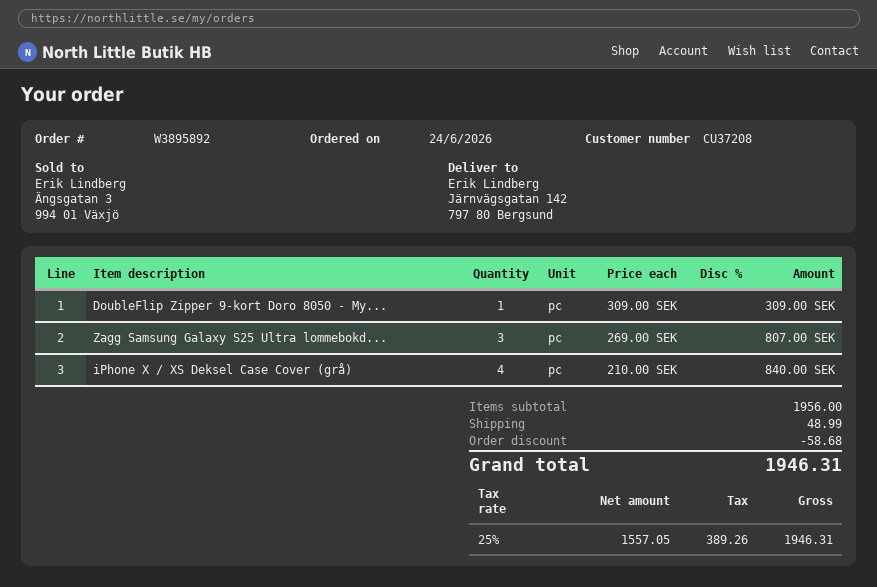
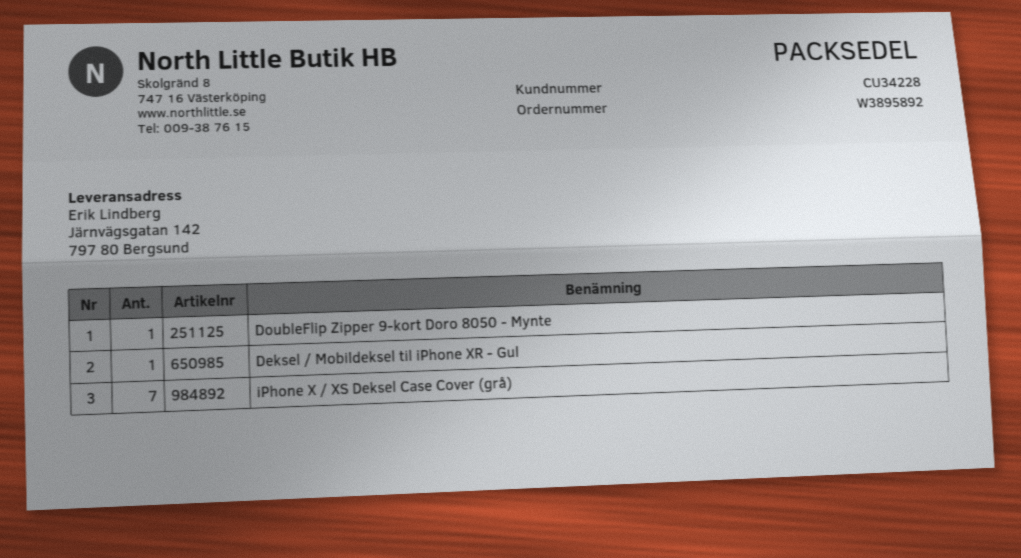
customer number: CU37208 -> CU34228
Zagg Samsung Galaxy S25 Ultra lommebokd...: 3 -> none
iPhone X / XS Deksel Case Cover (grå): 4 -> 7
Deksel / Mobildeksel til iPhone XR - Gul: none -> 1

